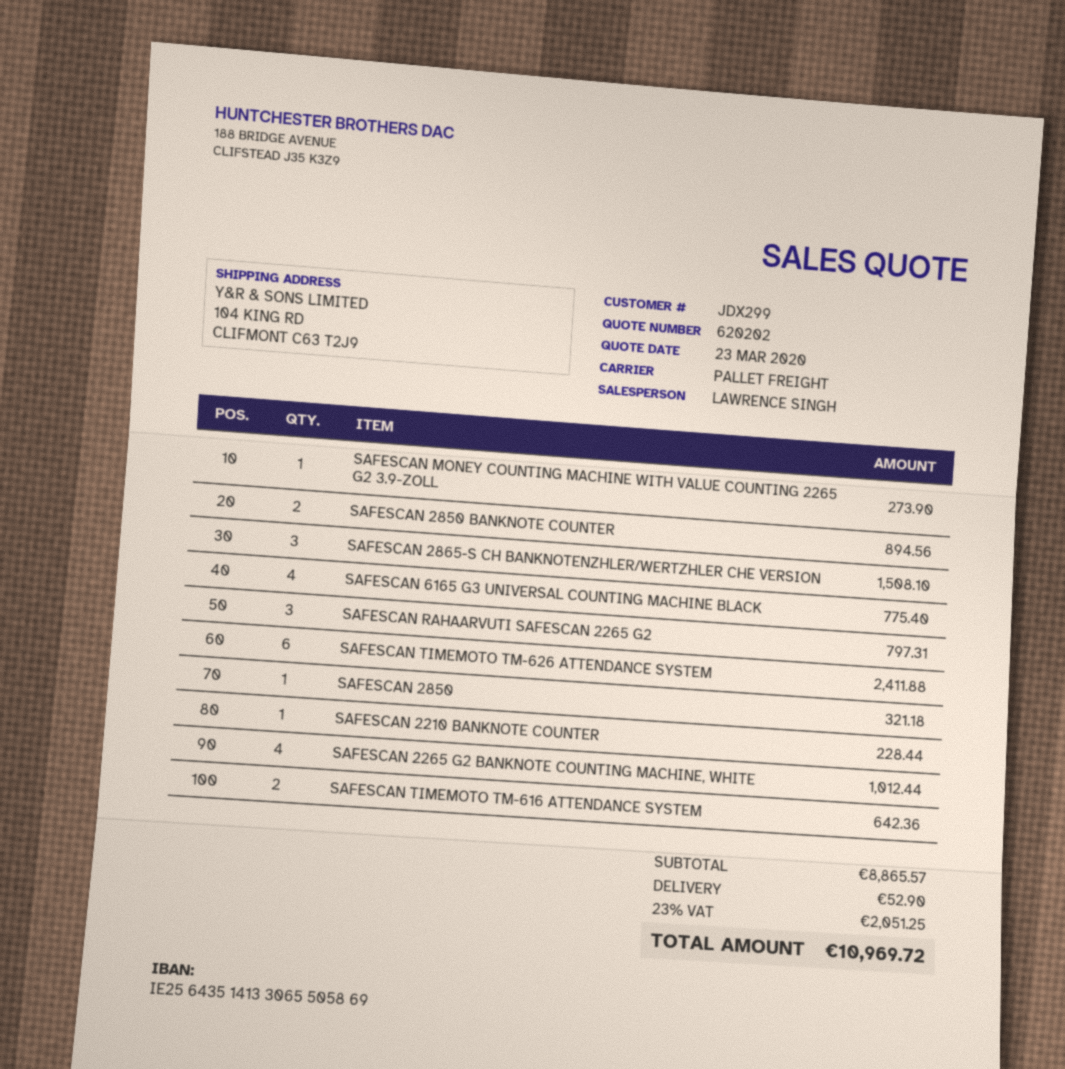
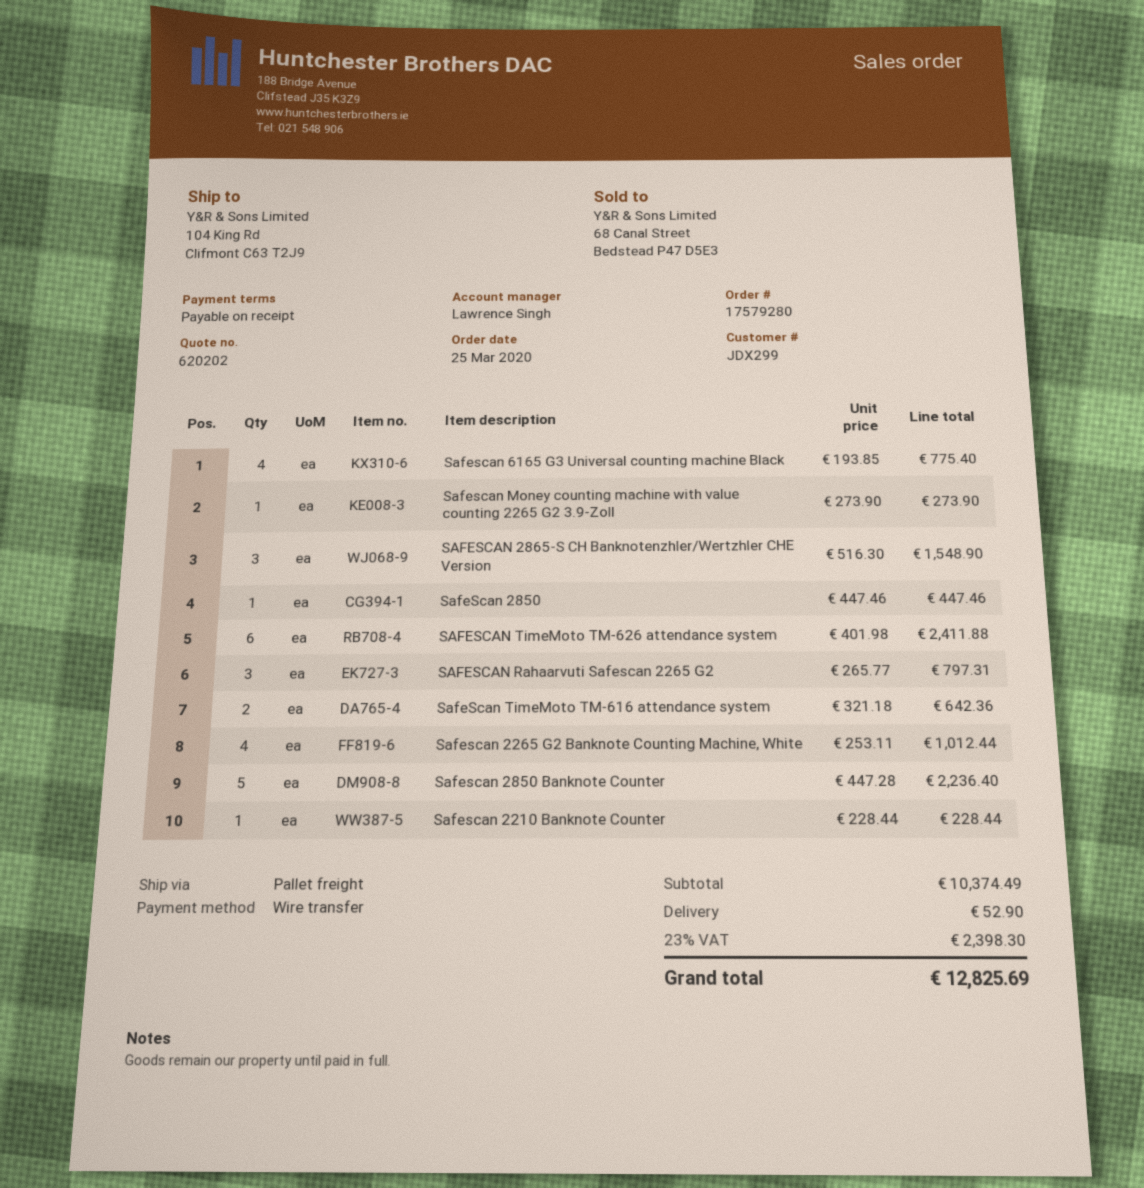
SAFESCAN 2850 BANKNOTE COUNTER: 2 for 894.56 -> 5 for 2236.40
SAFESCAN 2865-S CH BANKNOTENZHLER/WERTZHLER CHE VERSION: 3 for 1508.10 -> 3 for 1548.90
SAFESCAN 2850: 1 for 321.18 -> 1 for 447.46
subtotal: 8865.57 -> 10374.49
tax: 23% = 2051.25 -> 23% = 2398.30
total: 10969.72 -> 12825.69

